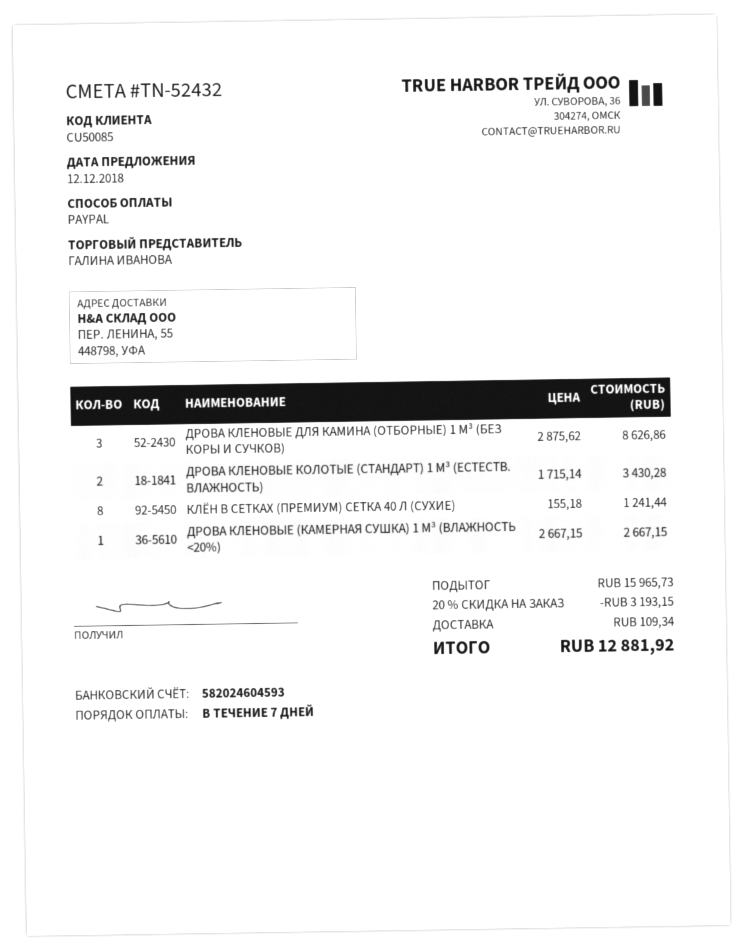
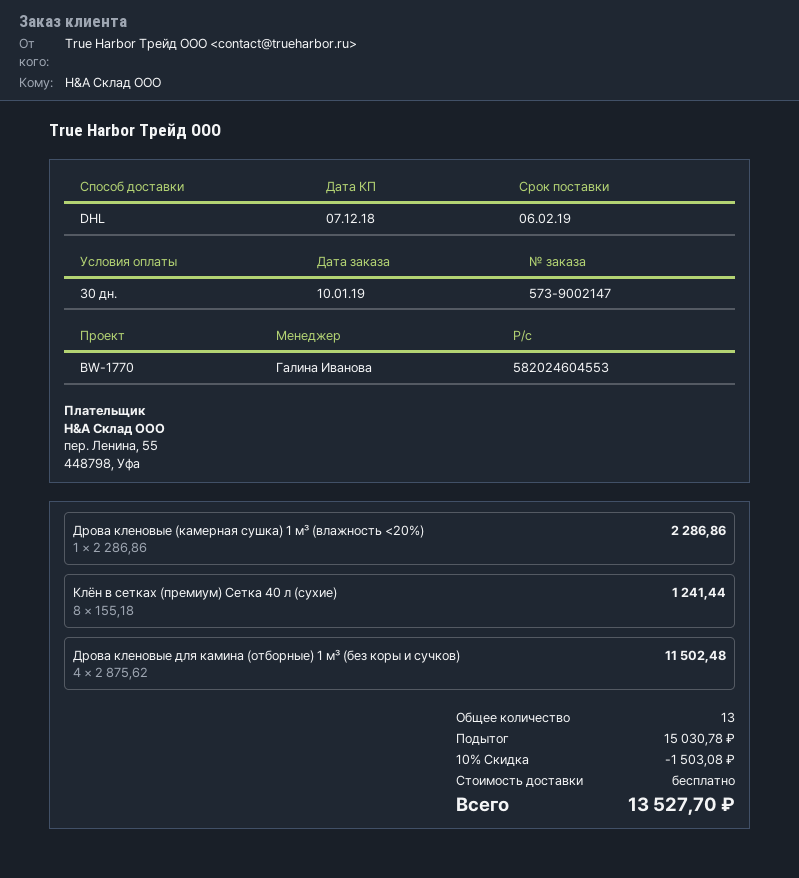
quote date: 2018-12-12 -> 2018-12-07
payment terms: 7 days -> 30 days
bank account: 582024604593 -> 582024604553
ДРОВА КЛЕНОВЫЕ ДЛЯ КАМИНА (ОТБОРНЫЕ) 1 М³ (БЕЗ КОРЫ И СУЧКОВ): 3 x 2875.62 = 8626.86 -> 4 x 2875.62 = 11502.48
ДРОВА КЛЕНОВЫЕ КОЛОТЫЕ (СТАНДАРТ) 1 М³ (ЕСТЕСТВ. ВЛАЖНОСТЬ): 2 x 1715.14 = 3430.28 -> none
ДРОВА КЛЕНОВЫЕ (КАМЕРНАЯ СУШКА) 1 М³ (ВЛАЖНОСТЬ <20%): 1 x 2667.15 = 2667.15 -> 1 x 2286.86 = 2286.86
subtotal: 15965.73 -> 15030.78
discount: 20% = 3193.15 -> 10% = 1503.08
shipping: 109.34 -> 0.00
total: 12881.92 -> 13527.70

